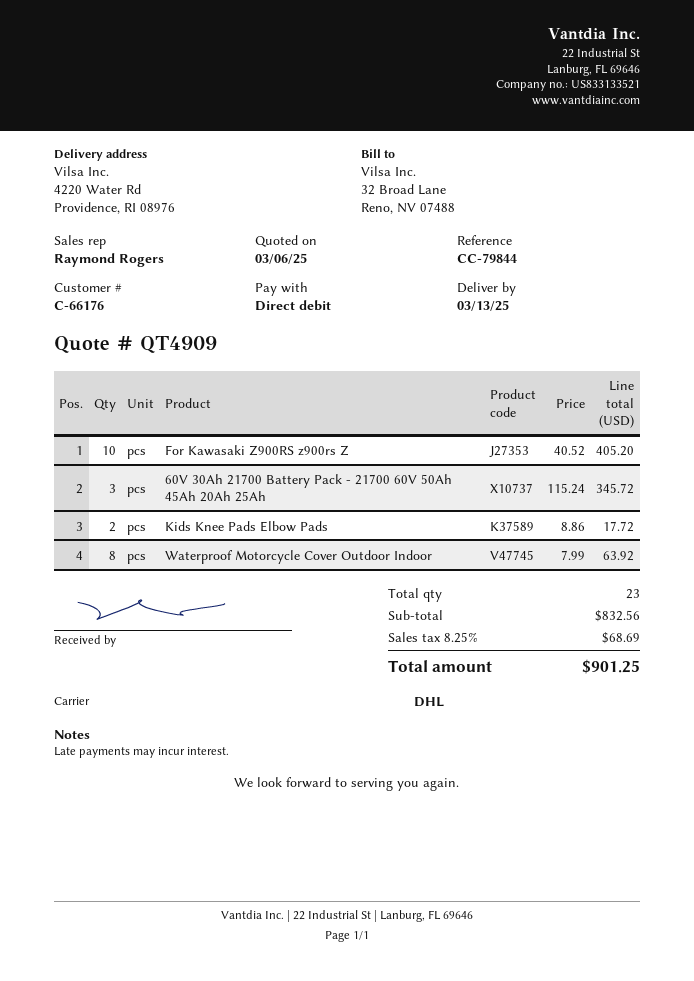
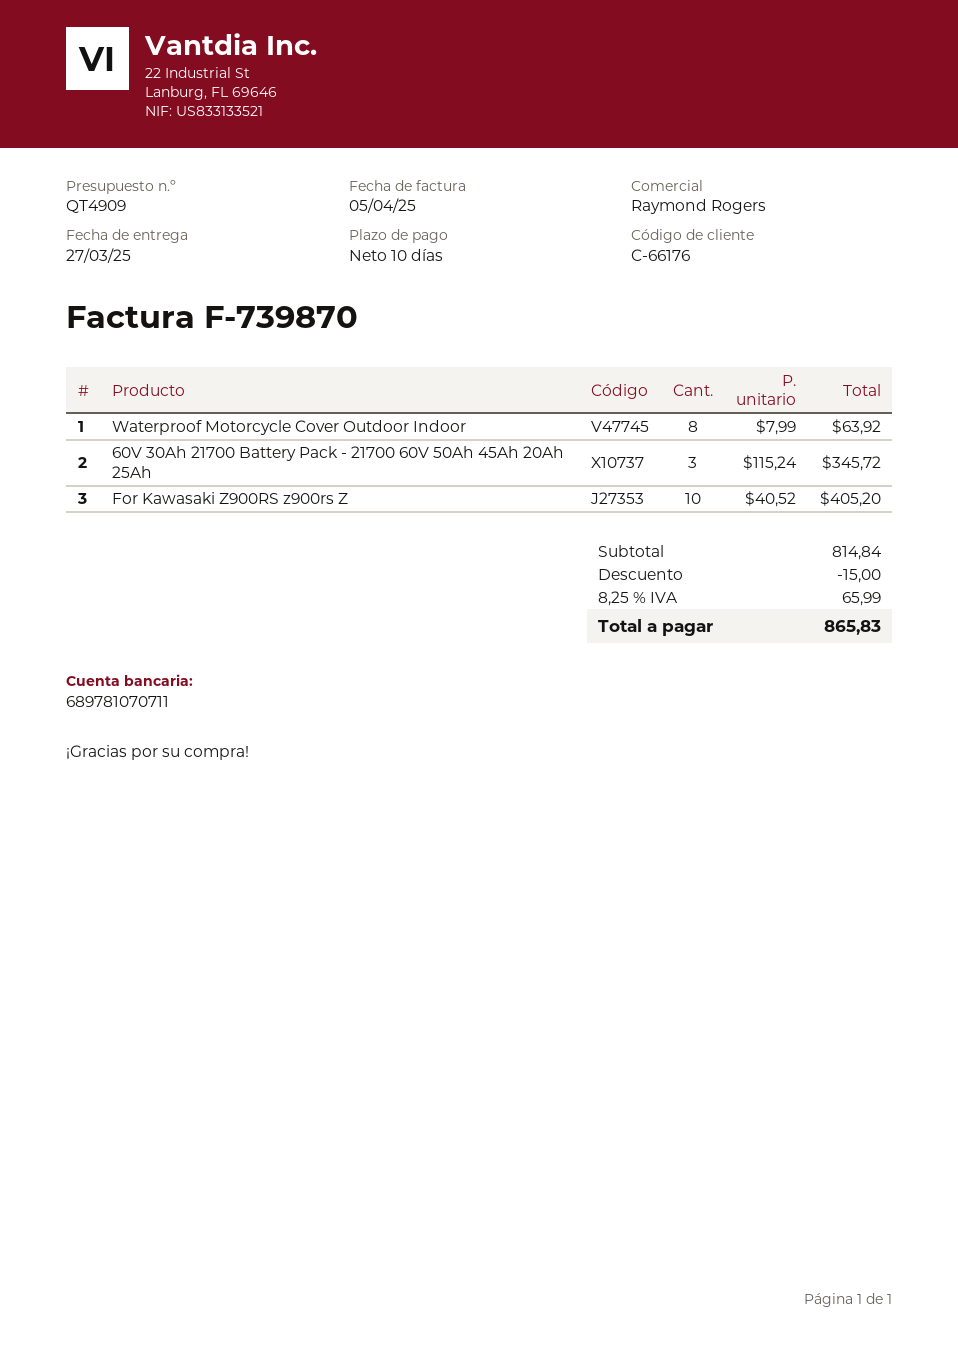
delivery date: 2025-03-13 -> 2025-03-27
Kids Knee Pads Elbow Pads: 2 x 8.86 = 17.72 -> none
subtotal: 832.56 -> 814.84
discount: none -> 15.00
tax: 8.25% = 68.69 -> 8.25% = 65.99
total: 901.25 -> 865.83

